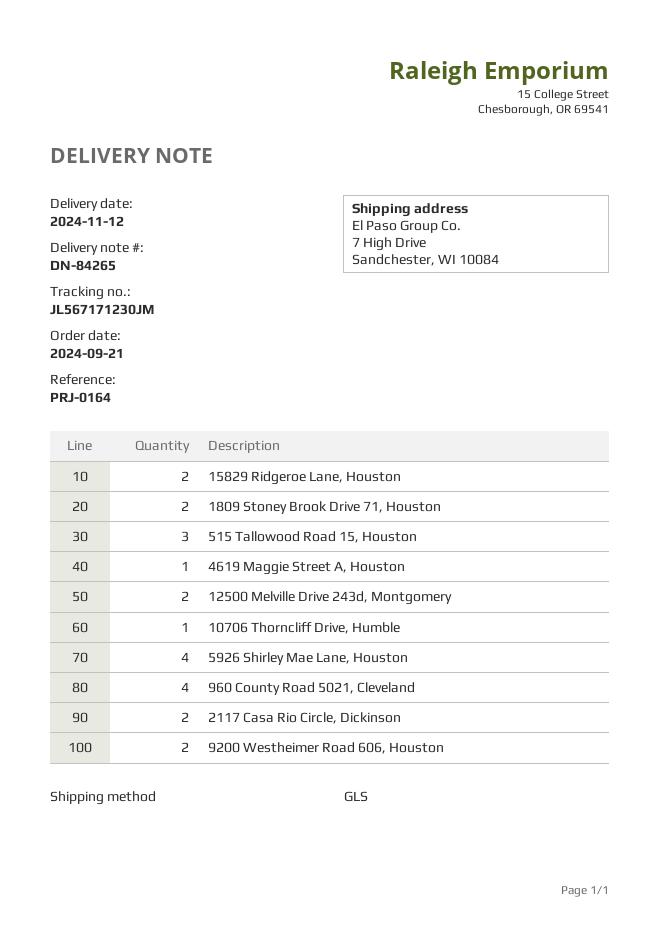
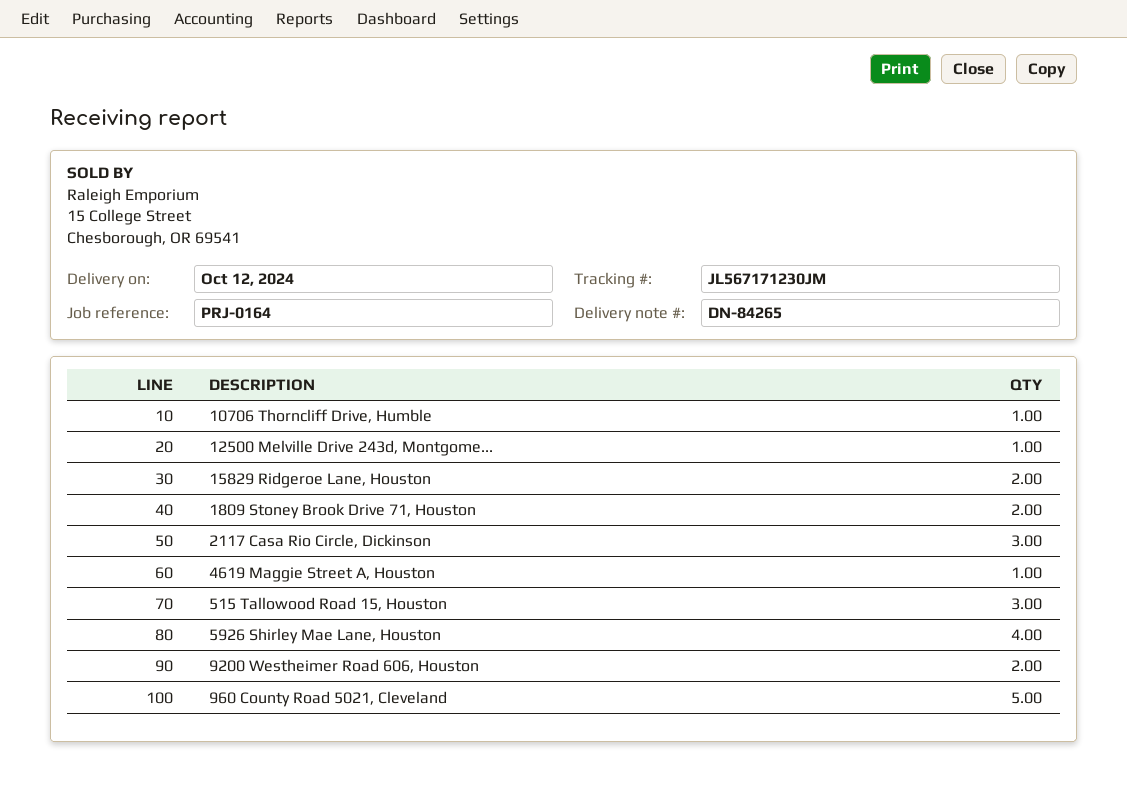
delivery date: 2024-11-12 -> 2024-10-12
12500 Melville Drive 243d, Montgomery: 2 -> 1
960 County Road 5021, Cleveland: 4 -> 5
2117 Casa Rio Circle, Dickinson: 2 -> 3

